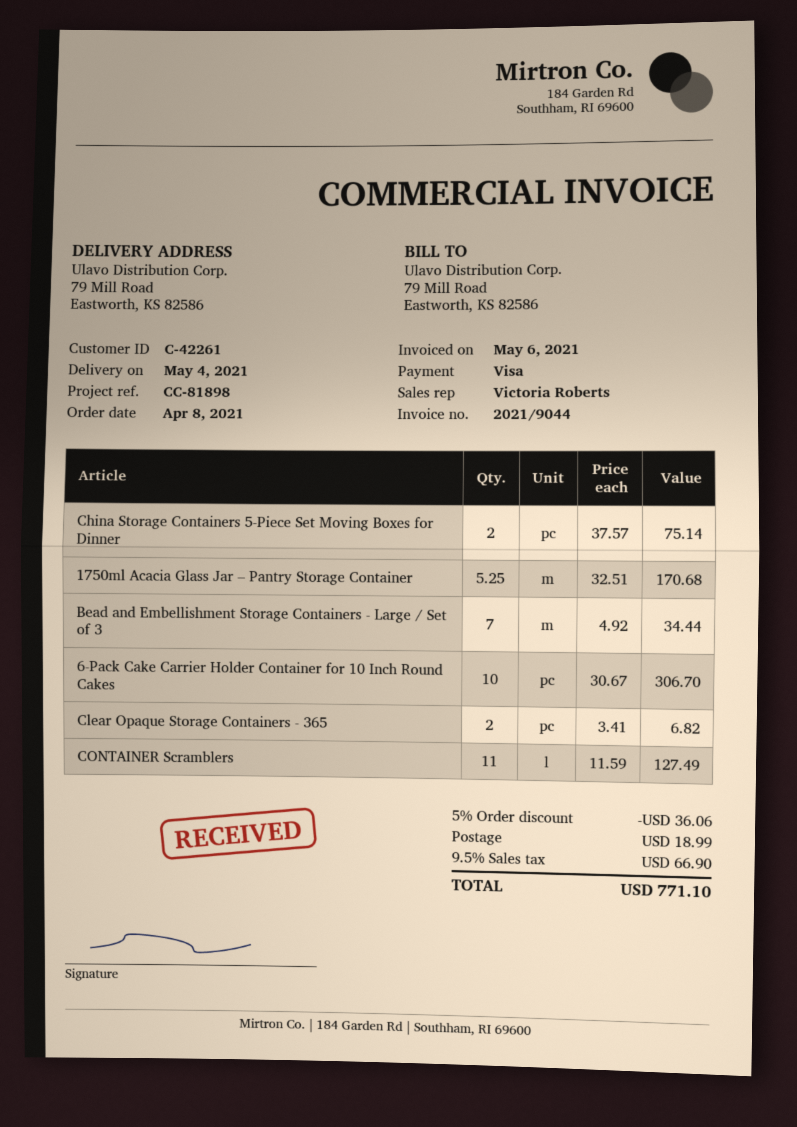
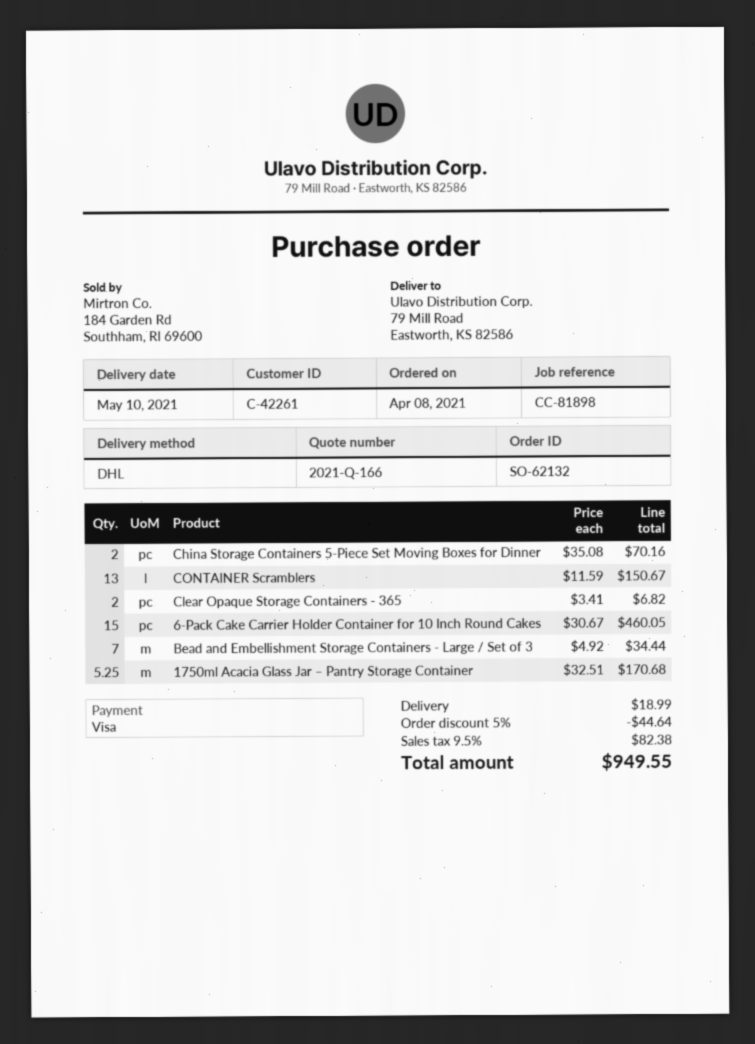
delivery date: 2021-05-04 -> 2021-05-10
China Storage Containers 5-Piece Set Moving Boxes for Dinner: 2 x 37.57 = 75.14 -> 2 x 35.08 = 70.16
6-Pack Cake Carrier Holder Container for 10 Inch Round Cakes: 10 x 30.67 = 306.70 -> 15 x 30.67 = 460.05
CONTAINER Scramblers: 11 x 11.59 = 127.49 -> 13 x 11.59 = 150.67
discount: 5% = 36.06 -> 5% = 44.64
tax: 9.5% = 66.90 -> 9.5% = 82.38
total: 771.10 -> 949.55

